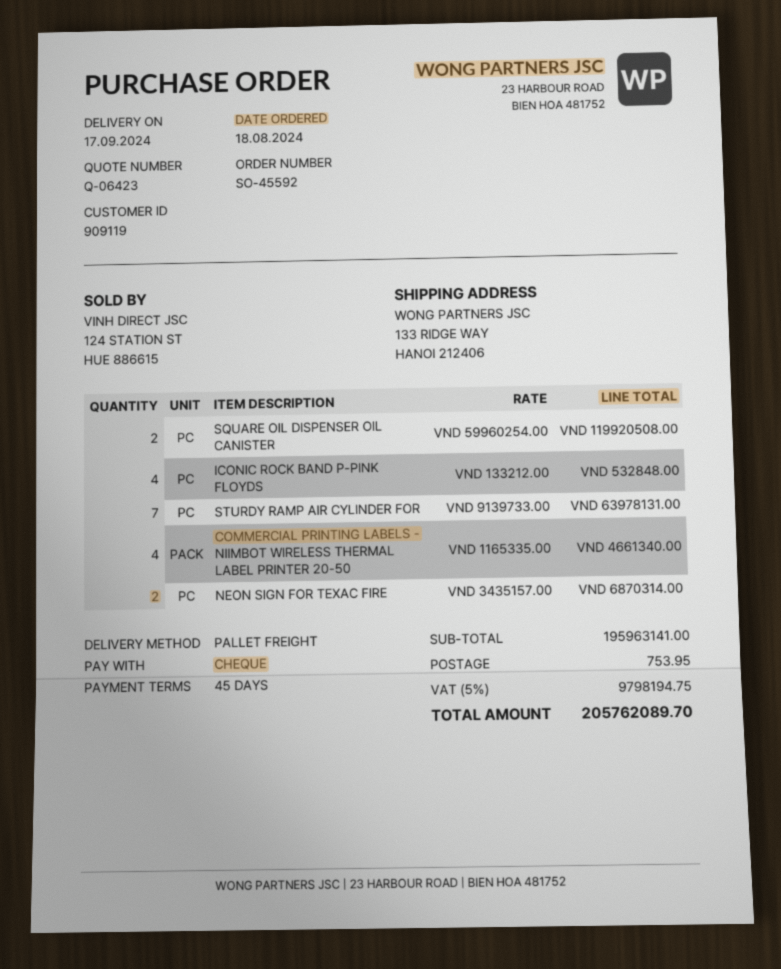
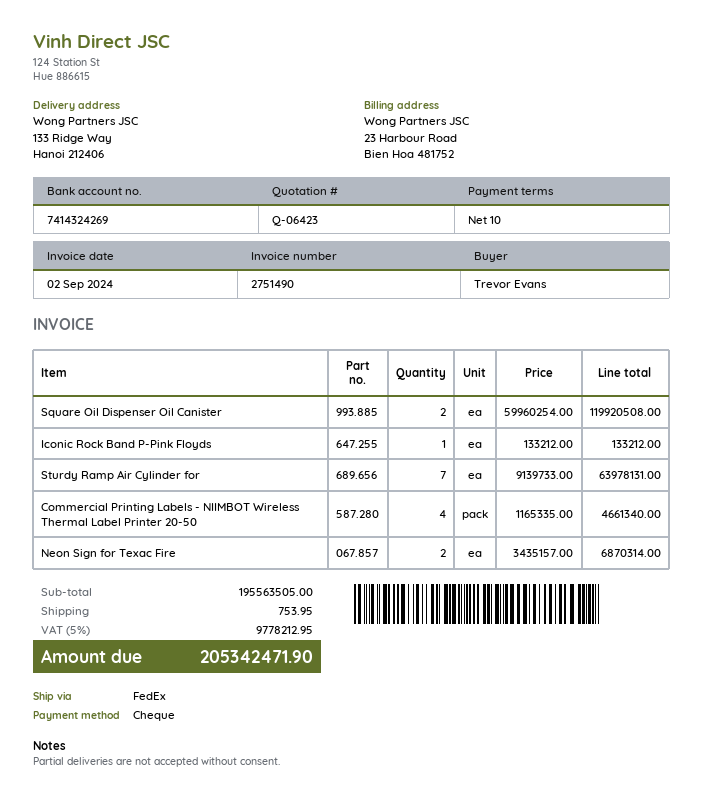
payment terms: 45 days -> 10 days
shipping method: pallet freight -> FedEx
ICONIC ROCK BAND P-PINK FLOYDS: 4 x 133212.00 = 532848.00 -> 1 x 133212.00 = 133212.00
subtotal: 195963141.00 -> 195563505.00
tax: 5% = 9798194.75 -> 5% = 9778212.95
total: 205762089.70 -> 205342471.90

